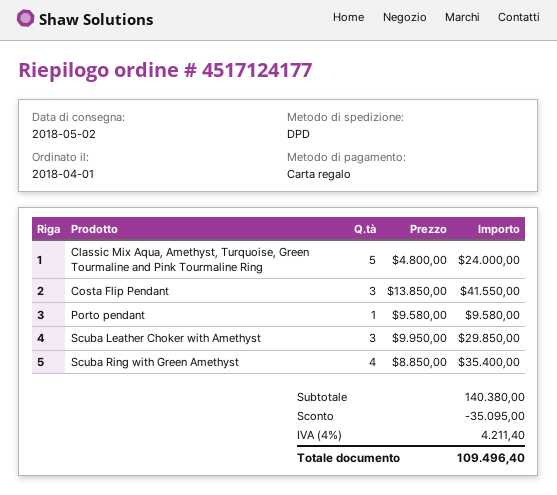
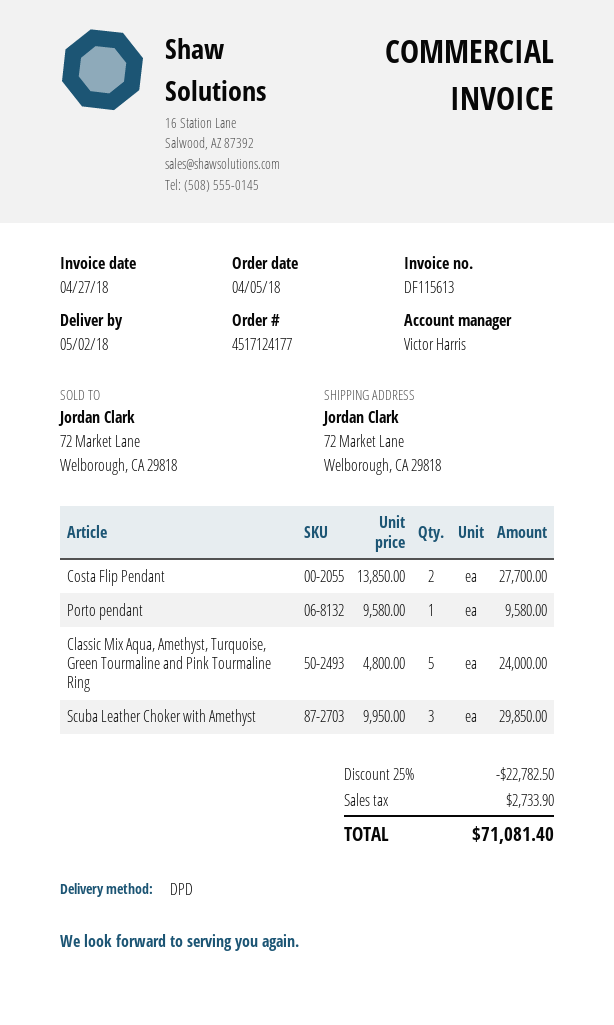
order date: 2018-04-01 -> 2018-04-05
Costa Flip Pendant: 3 x 13850.00 = 41550.00 -> 2 x 13850.00 = 27700.00
Scuba Ring with Green Amethyst: 4 x 8850.00 = 35400.00 -> none
discount: 35095.00 -> 22782.50
tax: 4211.40 -> 2733.90
total: 109496.40 -> 71081.40

